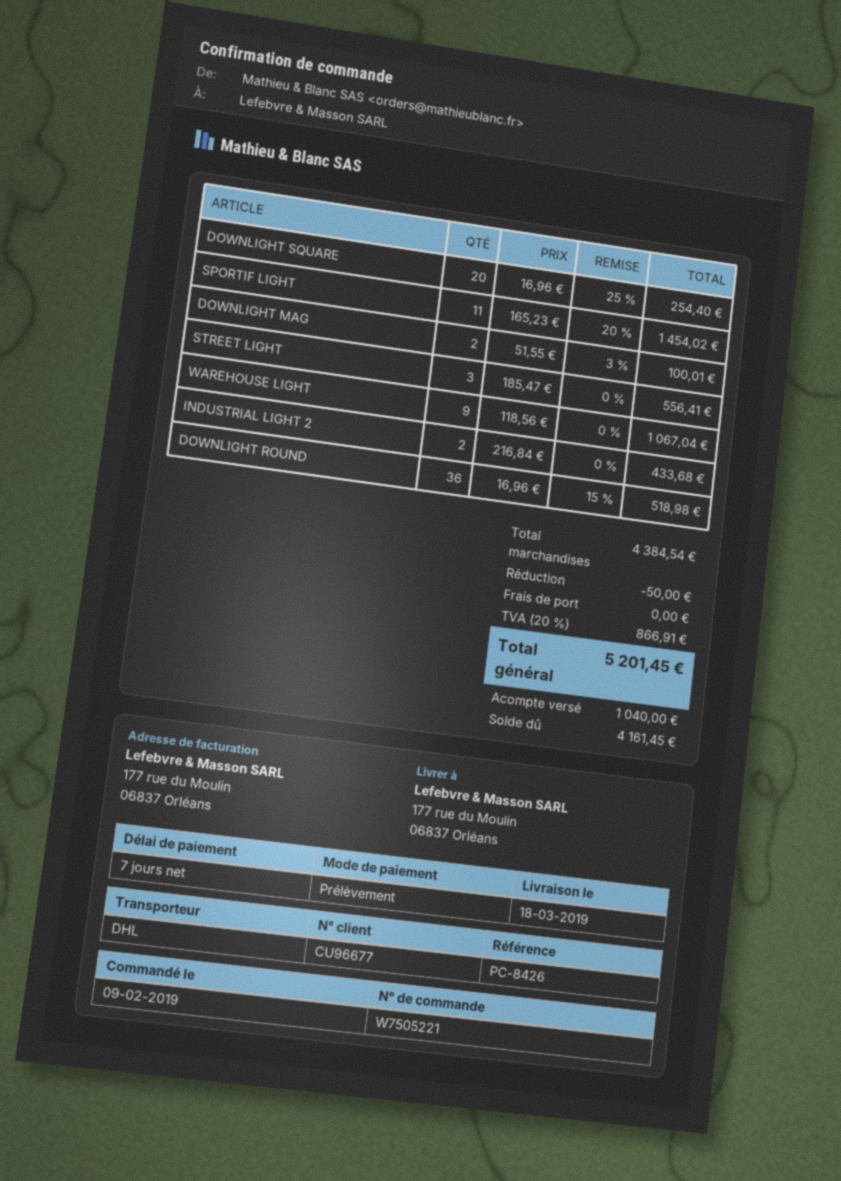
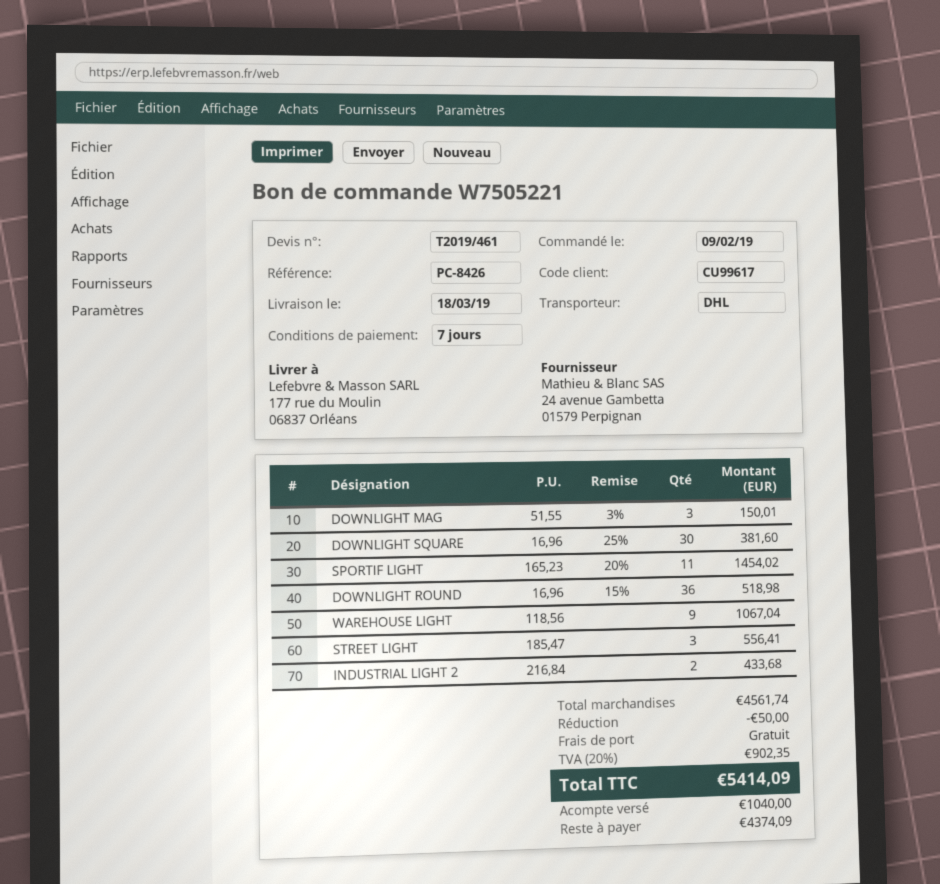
customer number: CU96677 -> CU99617
DOWNLIGHT SQUARE: 20 x 16.96 - 25% = 254.40 -> 30 x 16.96 - 25% = 381.60
DOWNLIGHT MAG: 2 x 51.55 - 3% = 100.01 -> 3 x 51.55 - 3% = 150.01
subtotal: 4384.54 -> 4561.74
tax: 20% = 866.91 -> 20% = 902.35
total: 5201.45 -> 5414.09
balance: 4161.45 -> 4374.09

